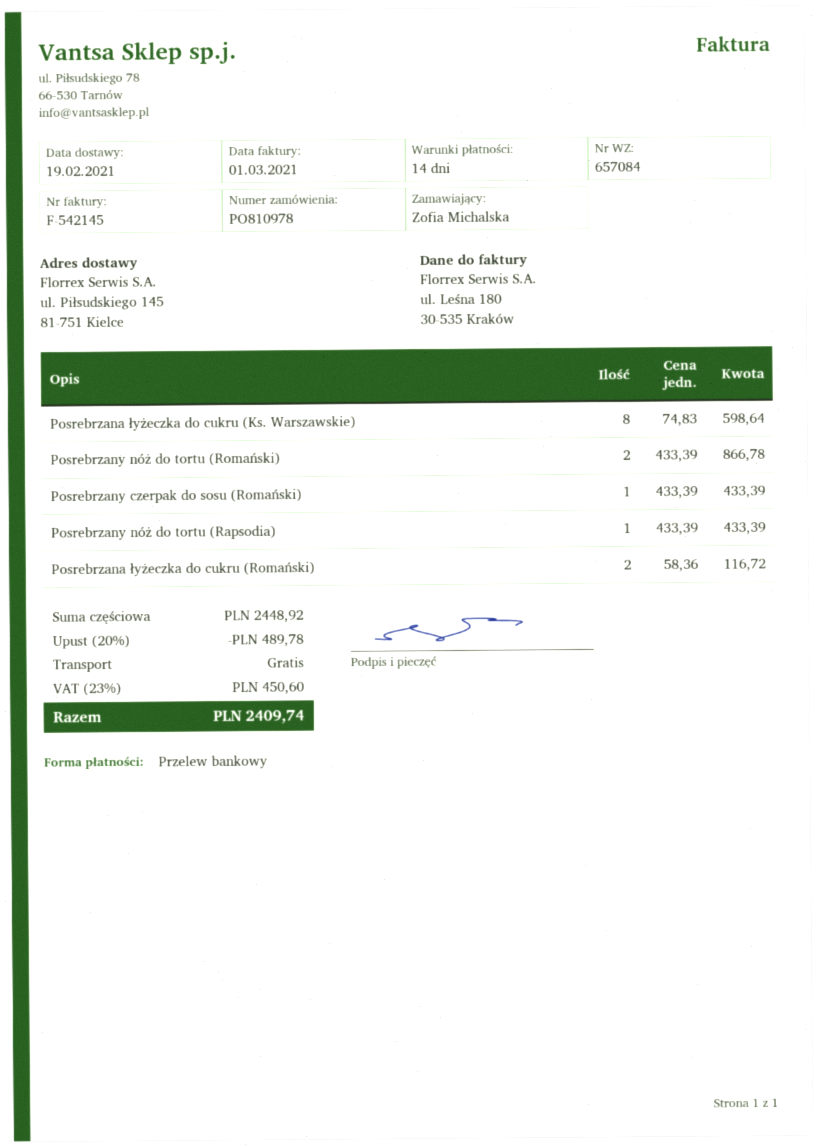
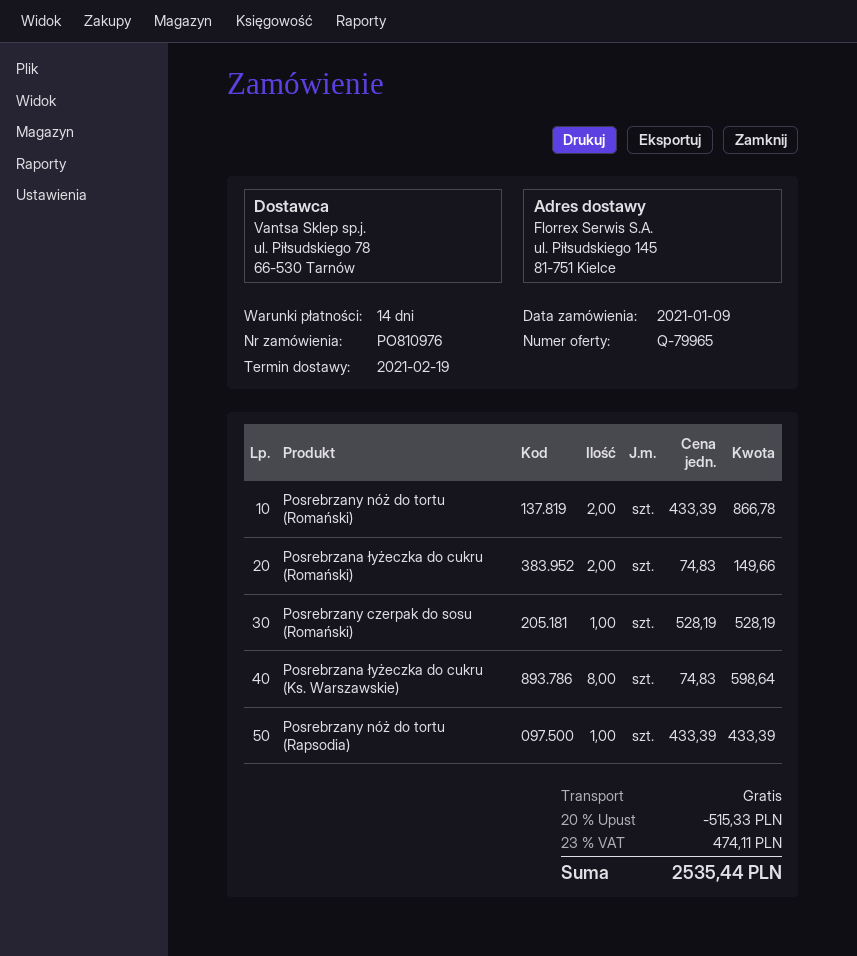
order number: PO810978 -> PO810976
Posrebrzany czerpak do sosu (Romański): 1 x 433.39 = 433.39 -> 1 x 528.19 = 528.19
Posrebrzana łyżeczka do cukru (Romański): 2 x 58.36 = 116.72 -> 2 x 74.83 = 149.66
discount: 20% = 489.78 -> 20% = 515.33
tax: 23% = 450.60 -> 23% = 474.11
total: 2409.74 -> 2535.44

